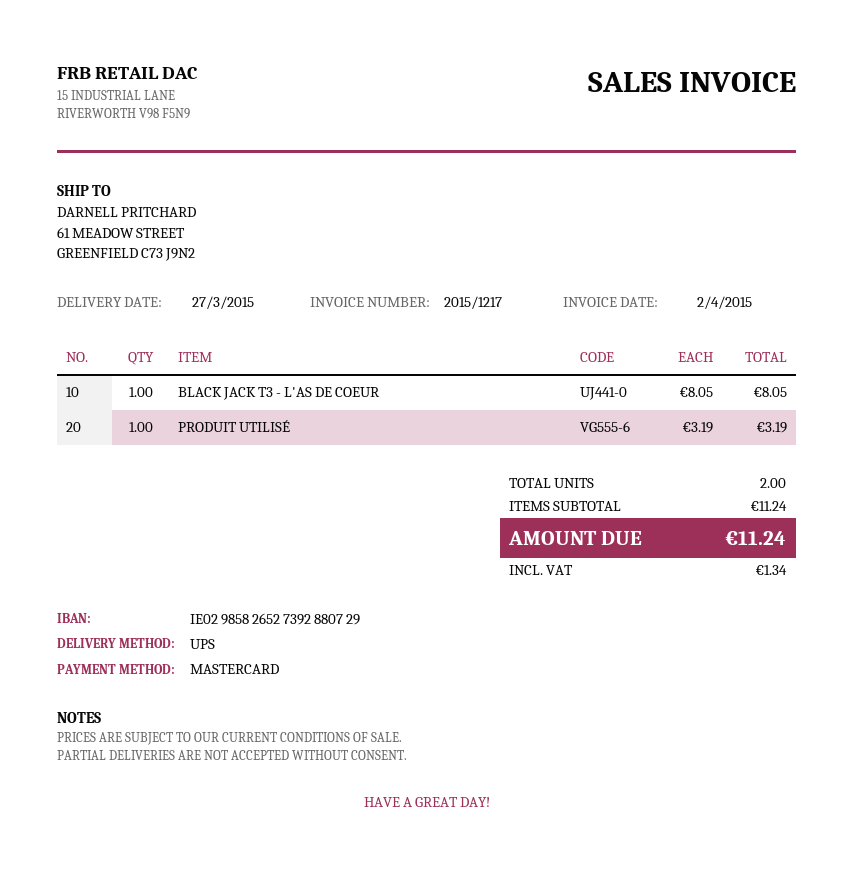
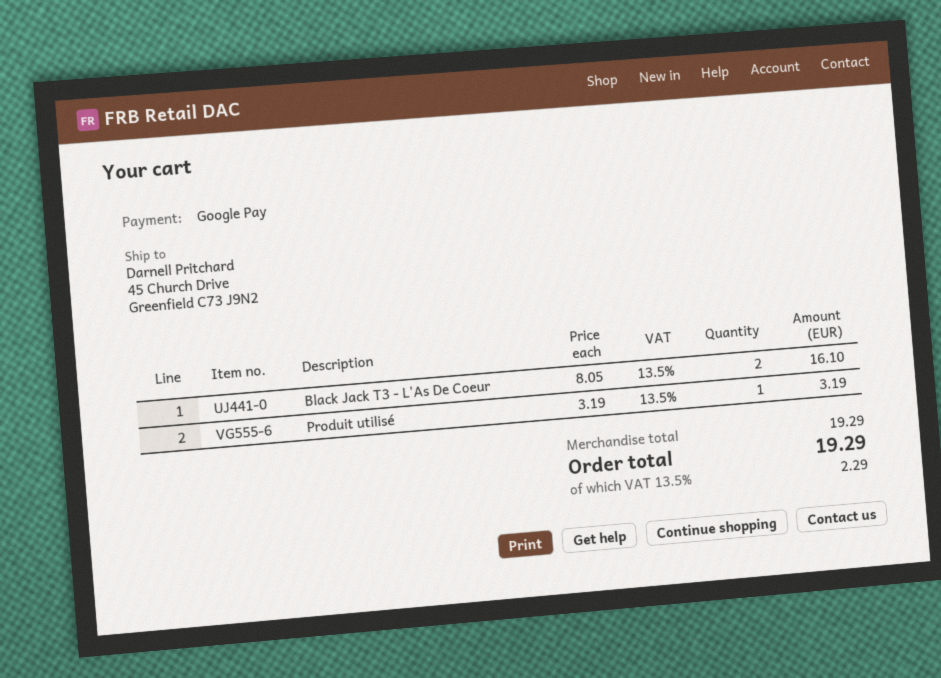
payment method: Mastercard -> Google Pay
ship to: 61 MEADOW STREET, GREENFIELD C73 J9N2 -> 45 Church Drive, Greenfield C73 J9N2
BLACK JACK T3 - L'AS DE COEUR: 1 x 8.05 = 8.05 -> 2 x 8.05 = 16.10
subtotal: 11.24 -> 19.29
tax: 1.34 -> 2.29
total: 11.24 -> 19.29

